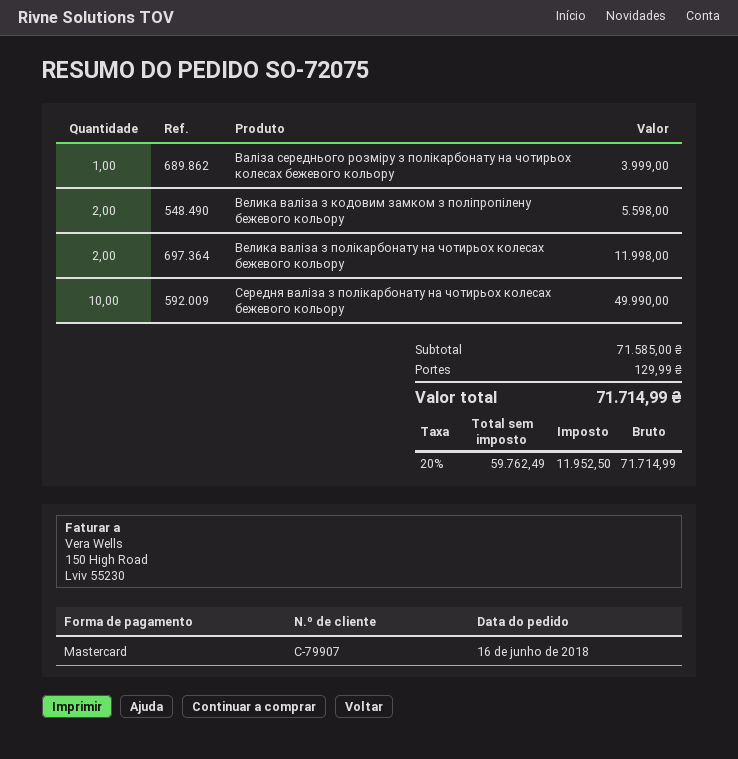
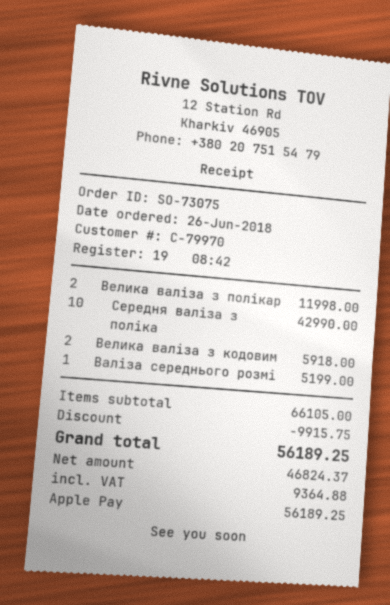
order number: SO-72075 -> SO-73075
order date: 2018-06-16 -> 2018-06-26
customer number: C-79907 -> C-79970
payment method: Mastercard -> Apple Pay
Валіза середнього розміру з полікарбонату на чотирьох колесах бежевого кольору: 1 for 3999.00 -> 1 for 5199.00
Велика валіза з кодовим замком з поліпропілену бежевого кольору: 2 for 5598.00 -> 2 for 5918.00
Середня валіза з полікарбонату на чотирьох колесах бежевого кольору: 10 for 49990.00 -> 10 for 42990.00
subtotal: 71585.00 -> 66105.00
discount: none -> 9915.75
shipping: 129.99 -> none
net: 59762.49 -> 46824.37
tax: 11952.50 -> 9364.88
total: 71714.99 -> 56189.25

